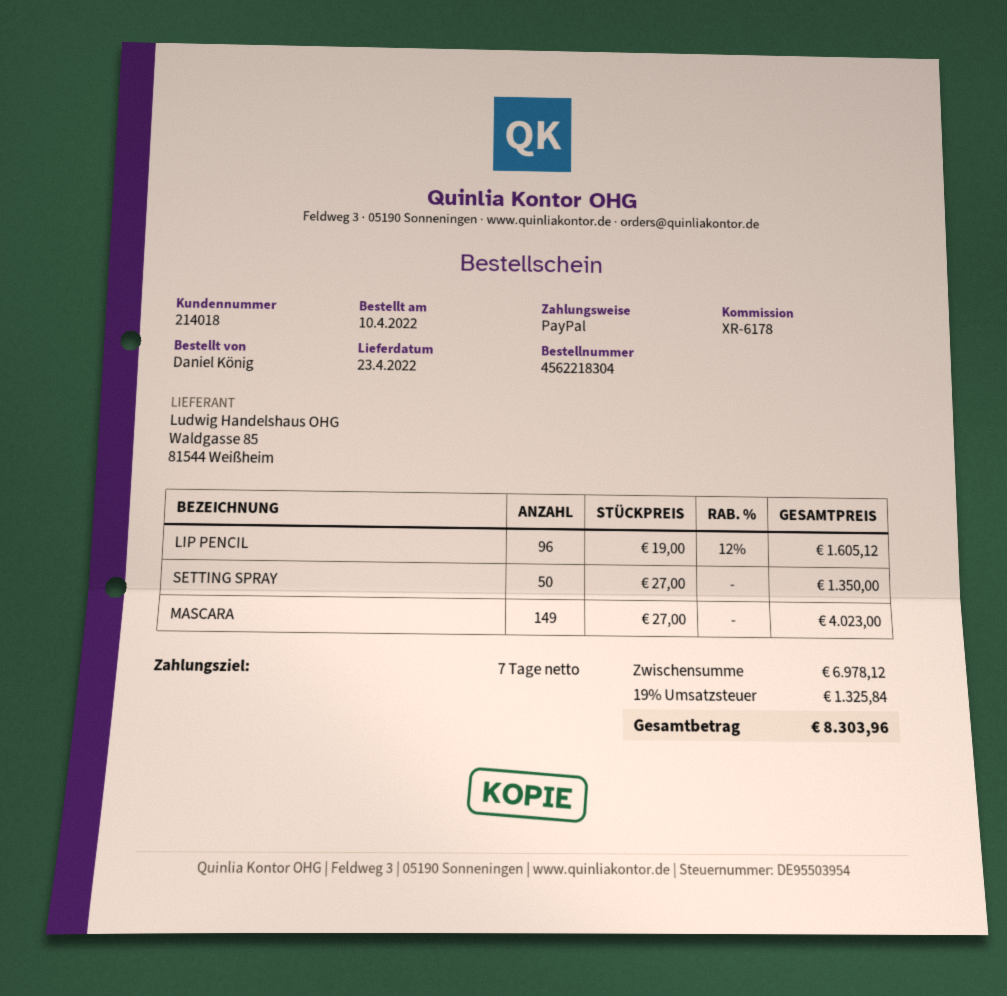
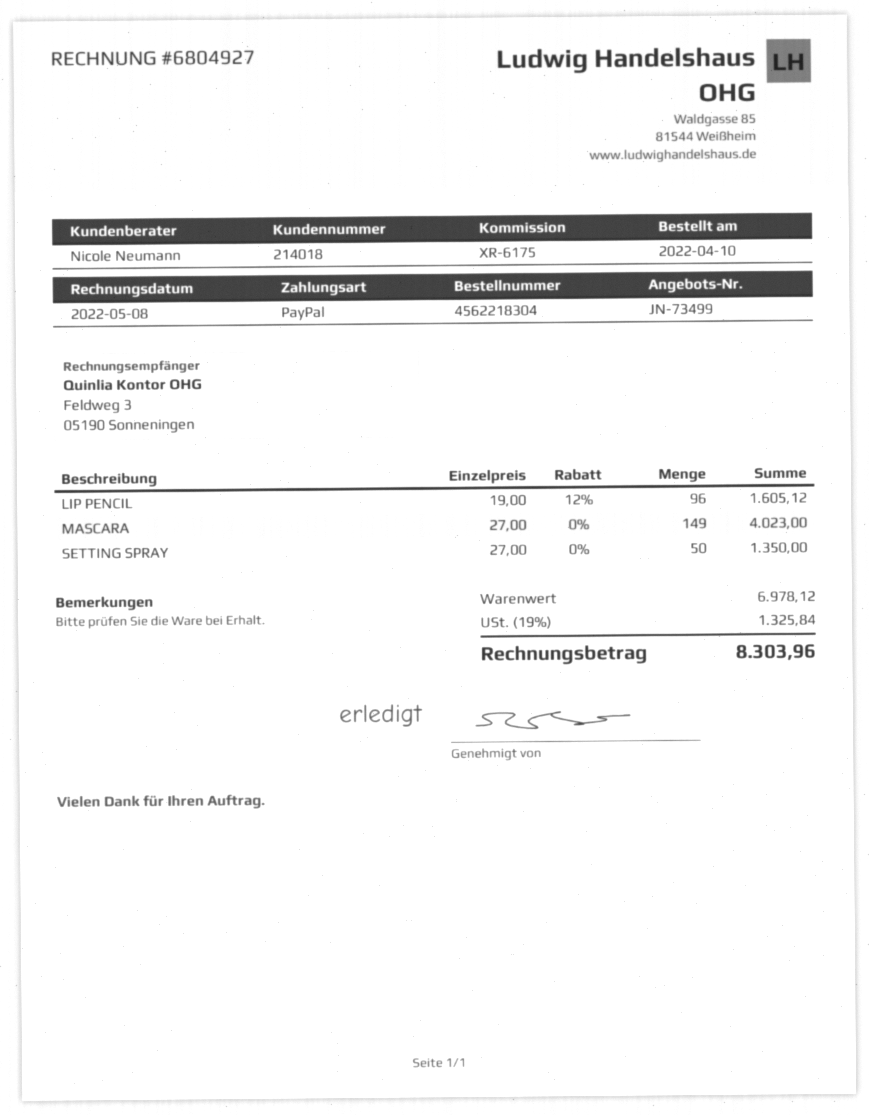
reference: XR-6178 -> XR-6175

